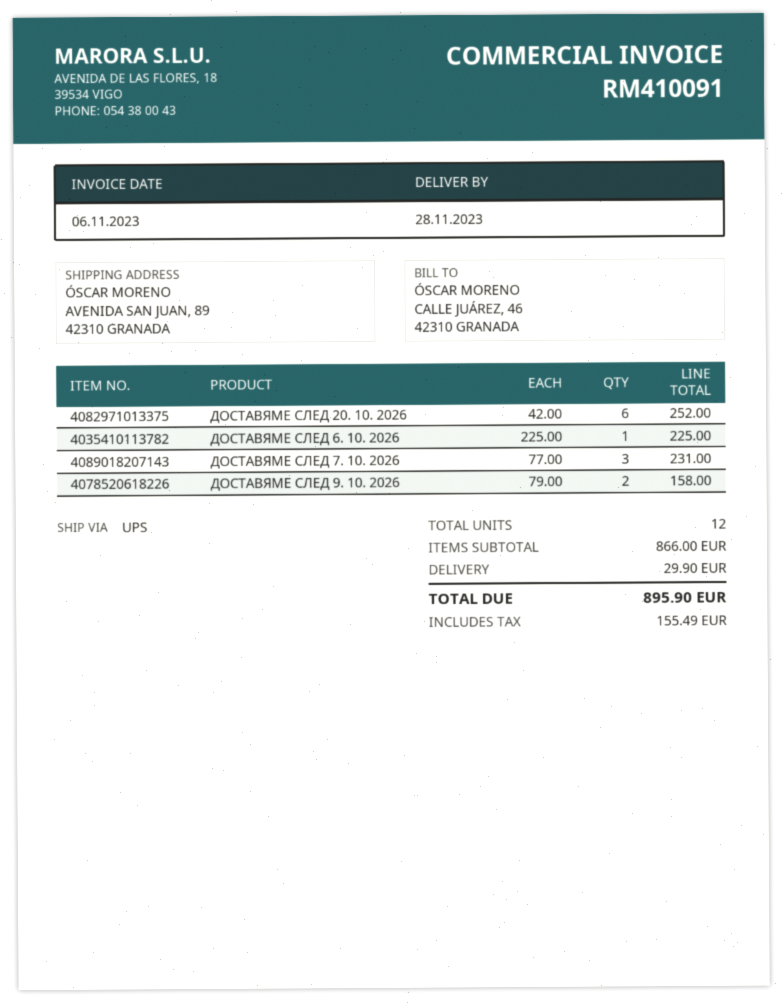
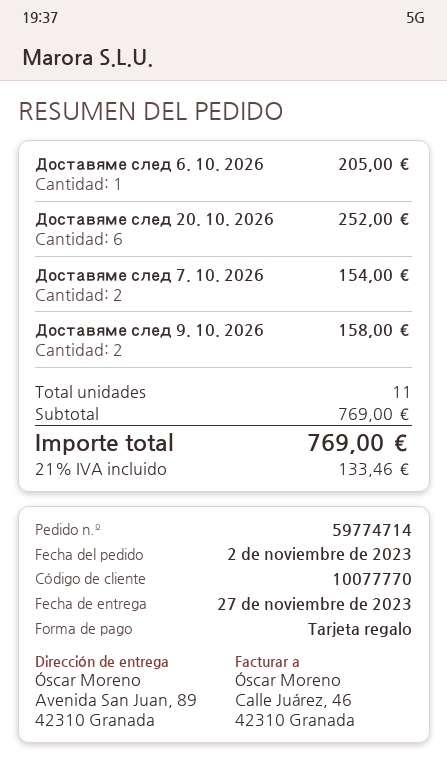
delivery date: 2023-11-28 -> 2023-11-27
ДОСТАВЯМЕ СЛЕД 6. 10. 2026: 1 for 225.00 -> 1 for 205.00
ДОСТАВЯМЕ СЛЕД 7. 10. 2026: 3 for 231.00 -> 2 for 154.00
total quantity: 12 -> 11
subtotal: 866.00 -> 769.00
shipping: 29.90 -> none
tax: 155.49 -> 133.46
total: 895.90 -> 769.00

